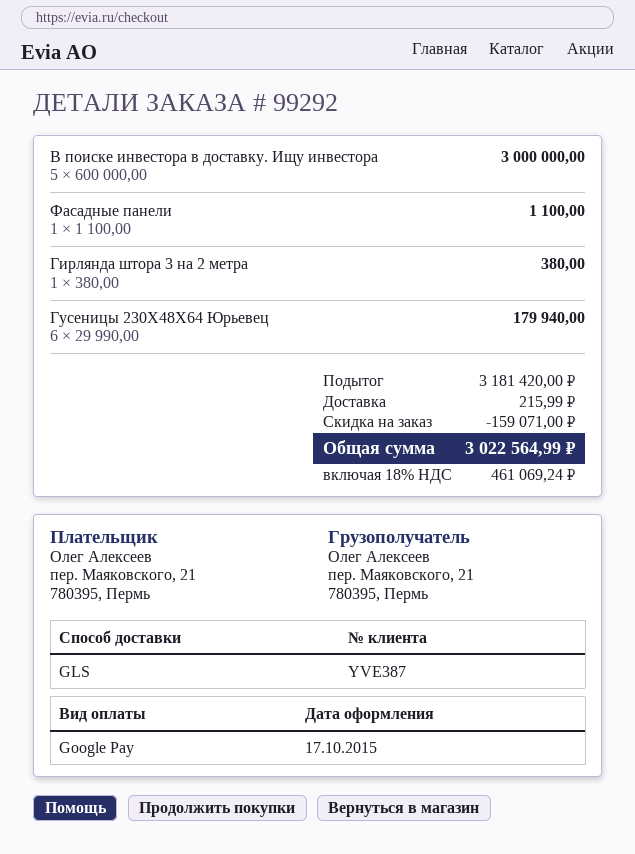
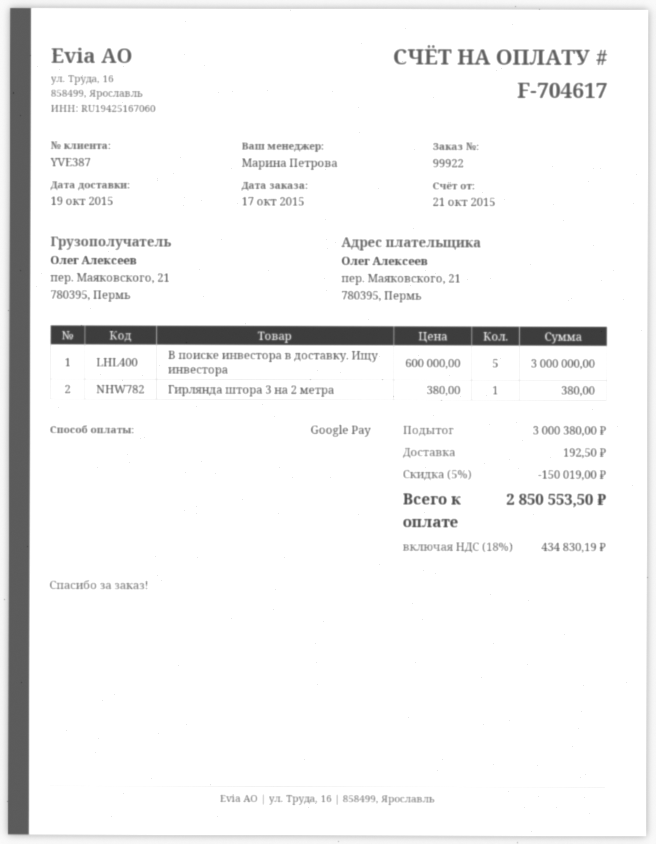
order number: 99292 -> 99922
Фасадные панели: 1 x 1100.00 = 1100.00 -> none
Гусеницы 230X48X64 Юрьевец: 6 x 29990.00 = 179940.00 -> none
subtotal: 3181420.00 -> 3000380.00
discount: 159071.00 -> 150019.00
shipping: 215.99 -> 192.50
tax: 18% = 461069.24 -> 18% = 434830.19
total: 3022564.99 -> 2850553.50

